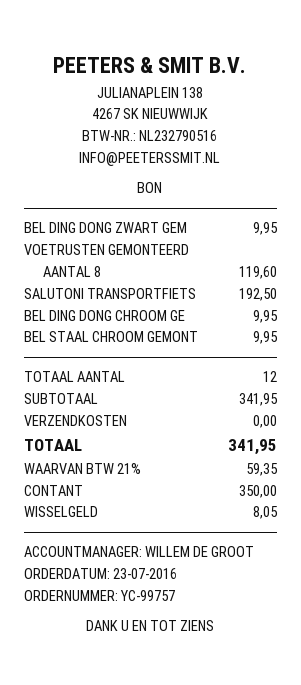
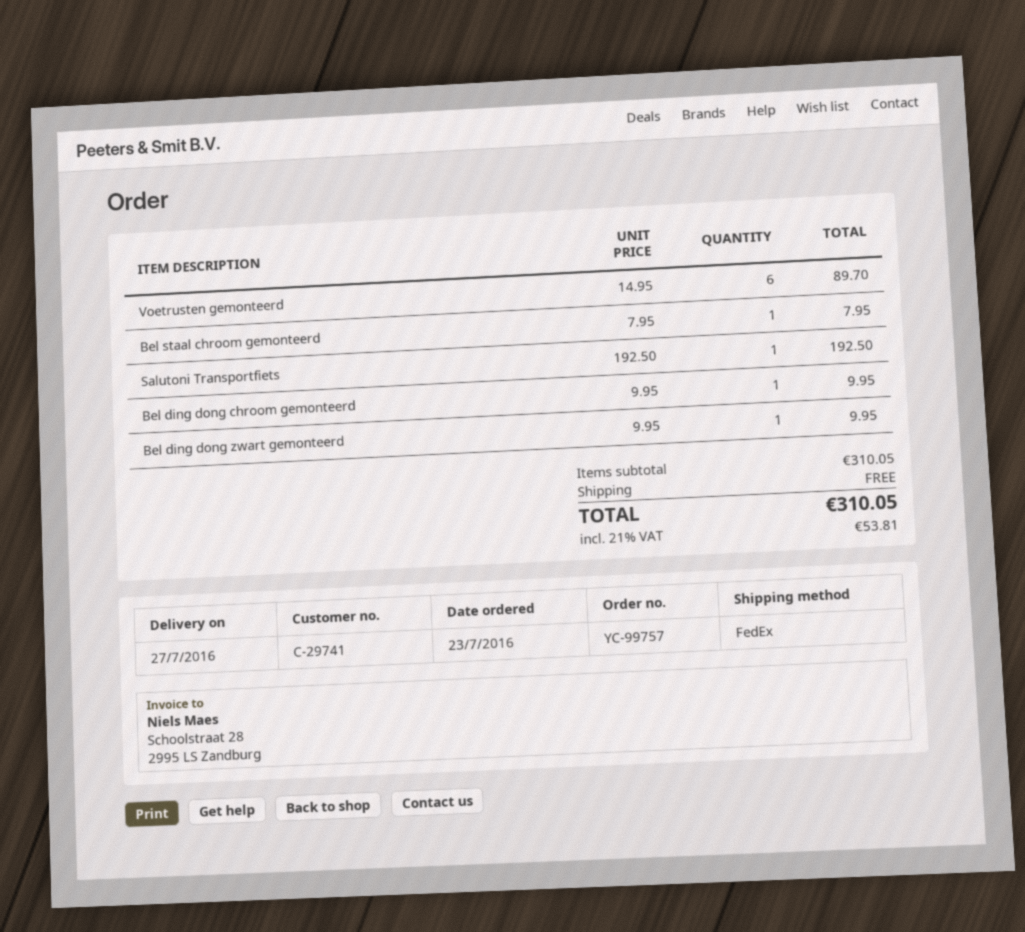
VOETRUSTEN GEMONTEERD: 8 for 119.60 -> 6 for 89.70
BEL STAAL CHROOM GEMONT: 1 for 9.95 -> 1 for 7.95
subtotal: 341.95 -> 310.05
tax: 21% = 59.35 -> 21% = 53.81
total: 341.95 -> 310.05

